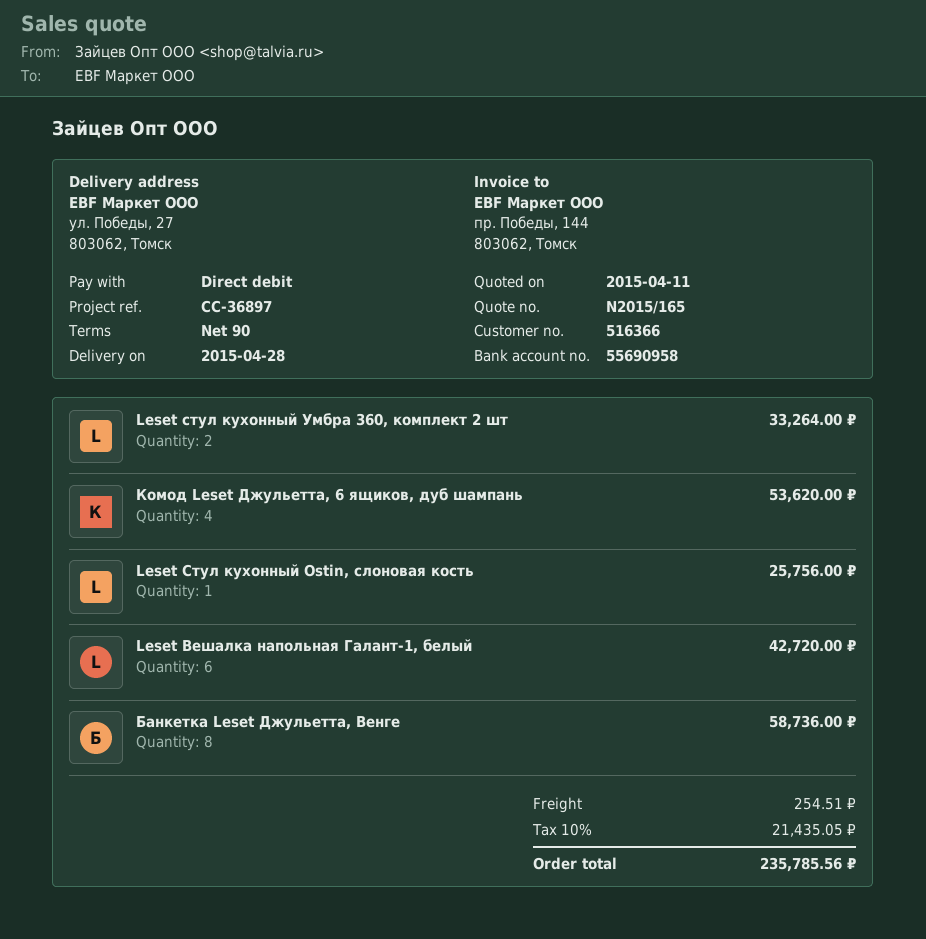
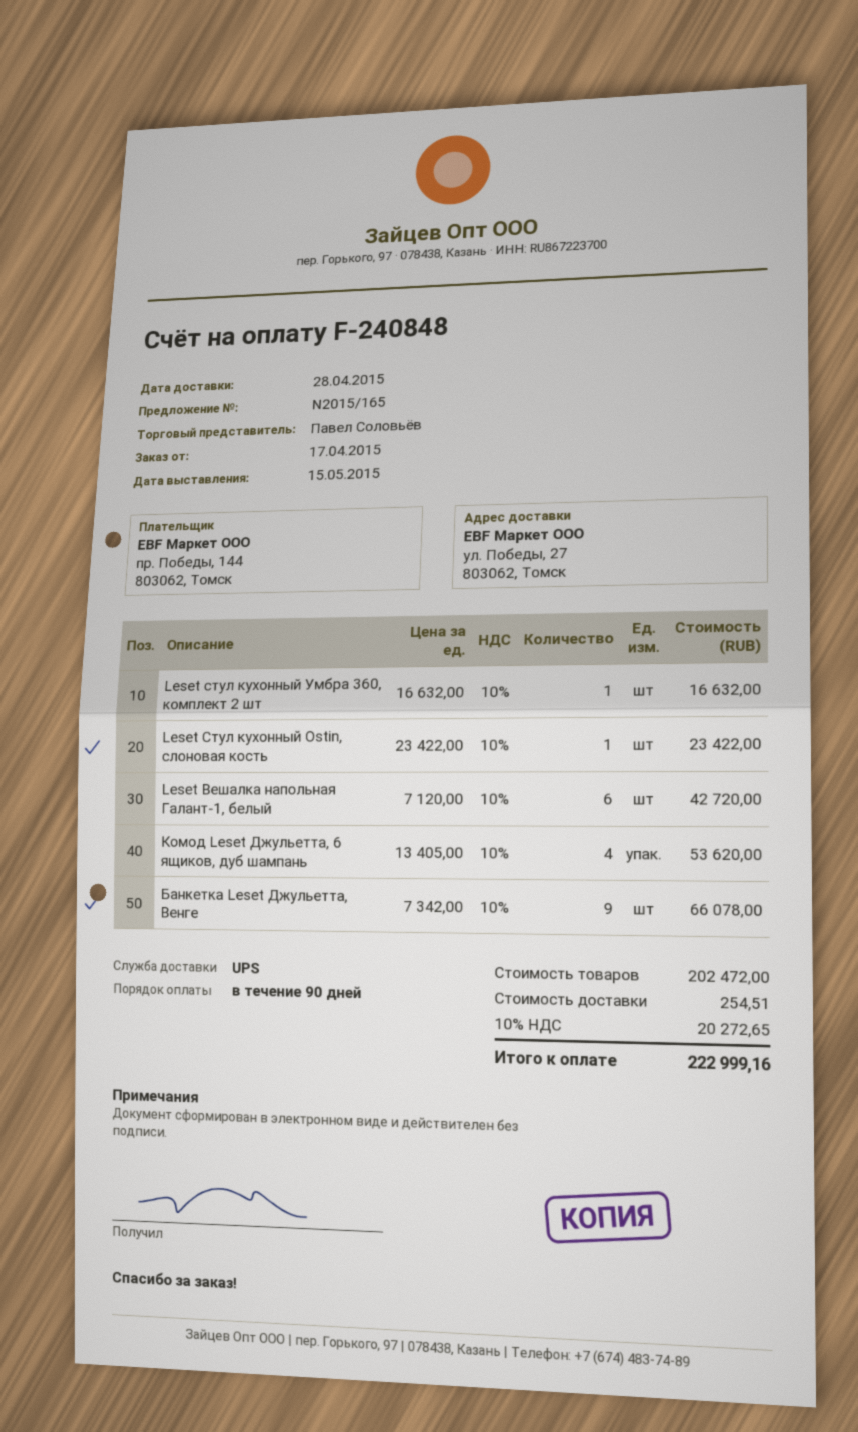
Leset стул кухонный Умбра 360, комплект 2 шт: 2 for 33264.00 -> 1 for 16632.00
Leset Стул кухонный Ostin, слоновая кость: 1 for 25756.00 -> 1 for 23422.00
Банкетка Leset Джульетта, Венге: 8 for 58736.00 -> 9 for 66078.00
tax: 10% = 21435.05 -> 10% = 20272.65
total: 235785.56 -> 222999.16

